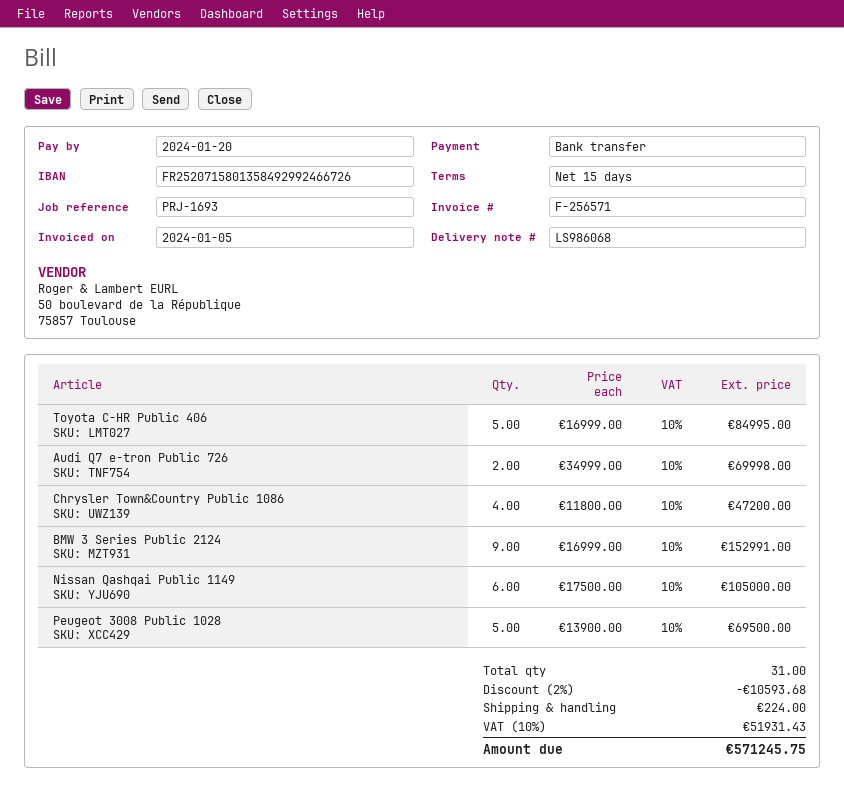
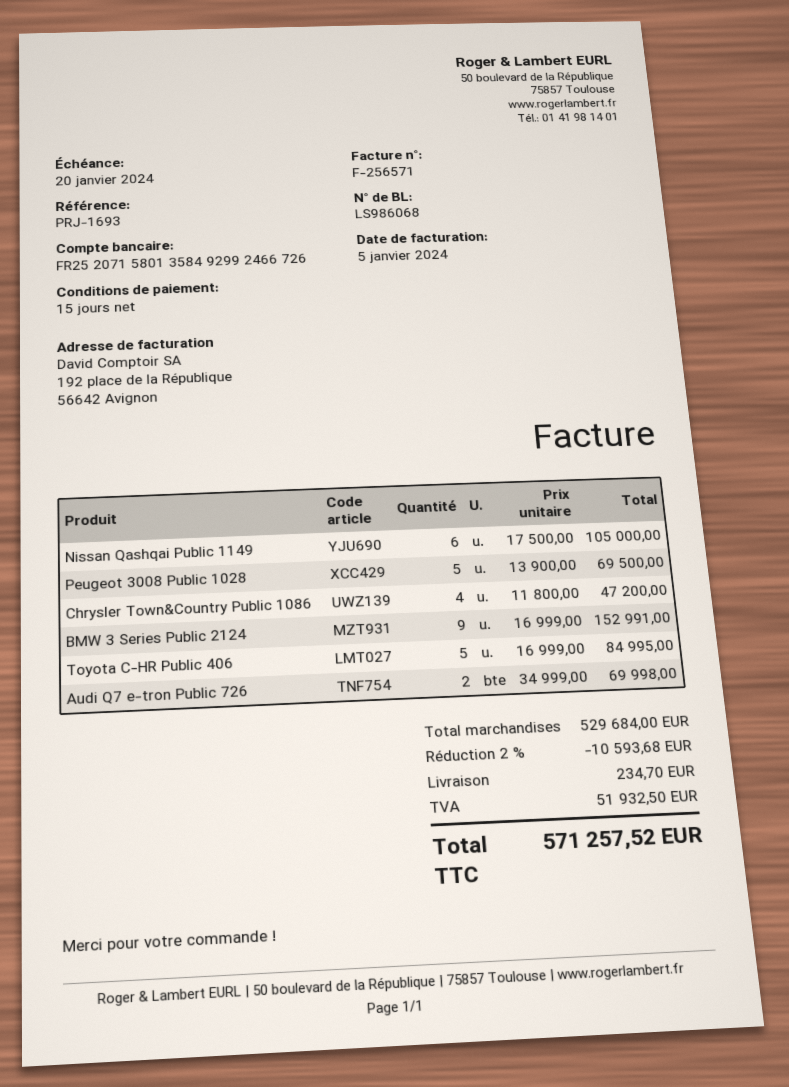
shipping: 224.00 -> 234.70
tax: 51931.43 -> 51932.50
total: 571245.75 -> 571257.52

